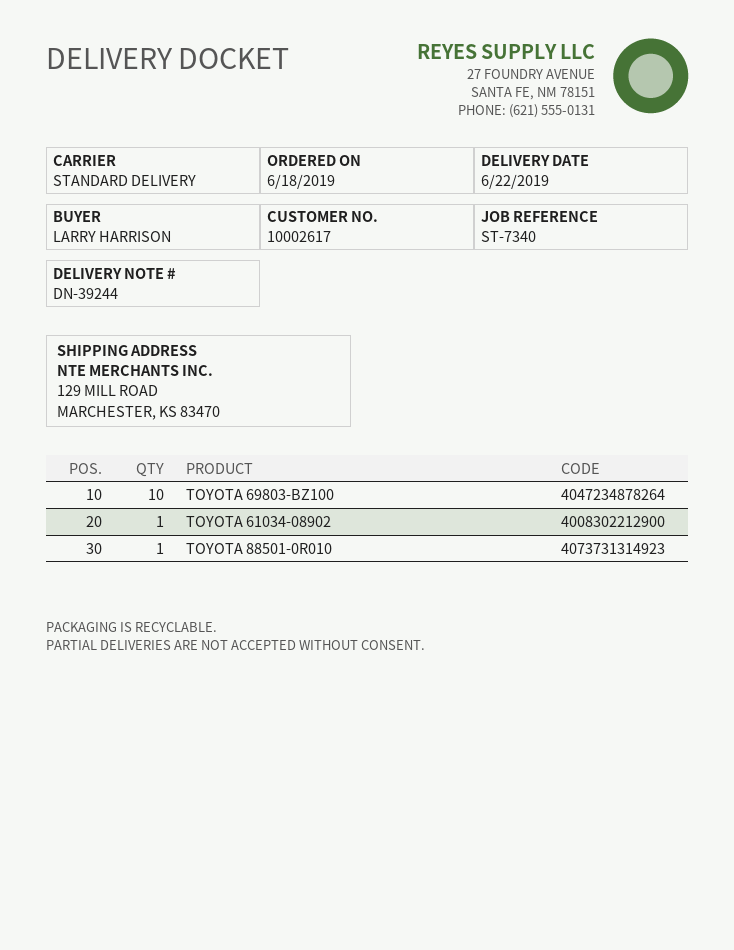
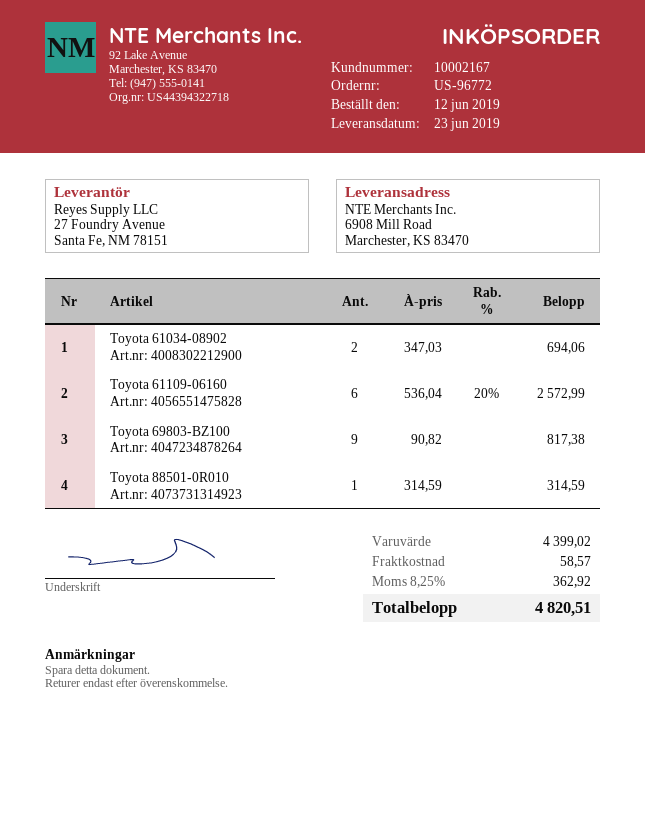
order date: 2019-06-18 -> 2019-06-12
delivery date: 2019-06-22 -> 2019-06-23
customer number: 10002617 -> 10002167
ship to: 129 MILL ROAD, MARCHESTER, KS 83470 -> 6908 Mill Road, Marchester, KS 83470
TOYOTA 69803-BZ100: 10 -> 9
TOYOTA 61034-08902: 1 -> 2
Toyota 61109-06160: none -> 6

